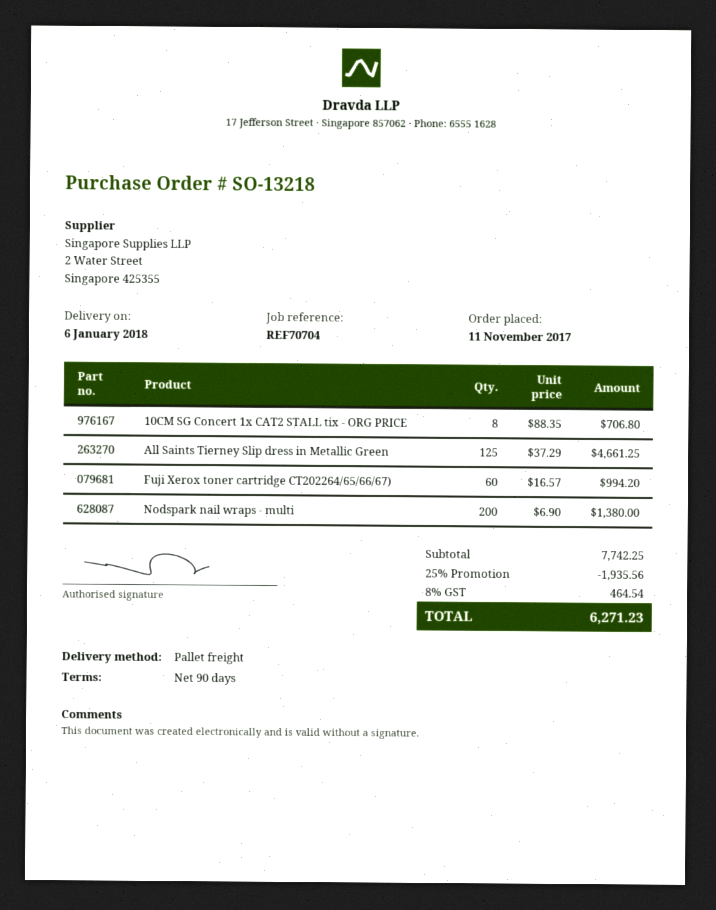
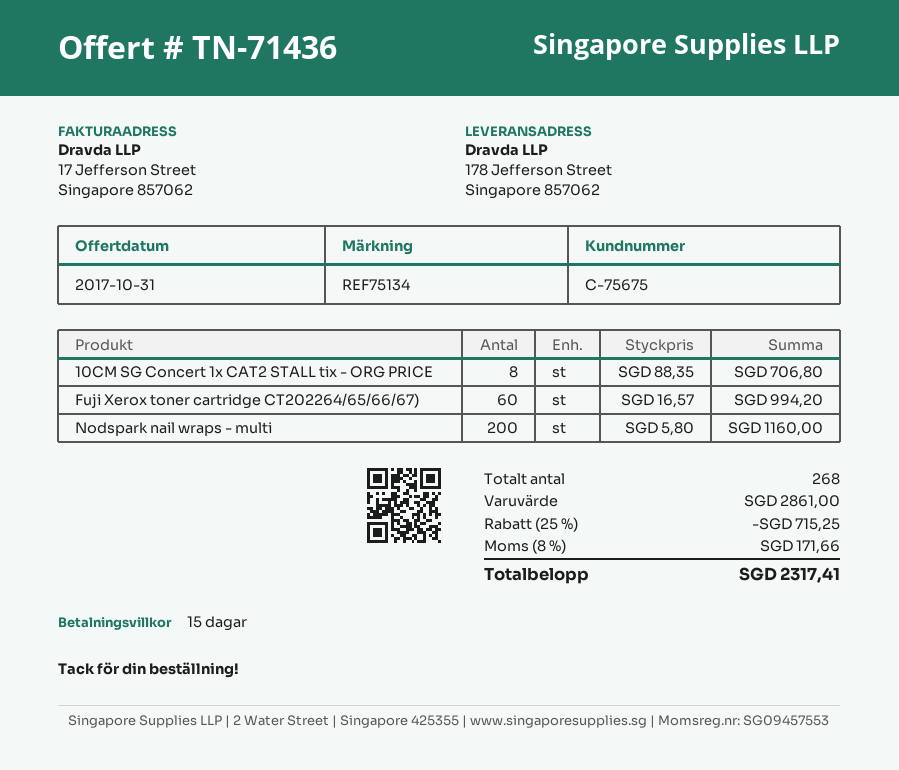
payment terms: 90 days -> 15 days
reference: REF70704 -> REF75134
All Saints Tierney Slip dress in Metallic Green: 125 x 37.29 = 4661.25 -> none
Nodspark nail wraps - multi: 200 x 6.90 = 1380.00 -> 200 x 5.80 = 1160.00
subtotal: 7742.25 -> 2861.00
discount: 25% = 1935.56 -> 25% = 715.25
tax: 8% = 464.54 -> 8% = 171.66
total: 6271.23 -> 2317.41

